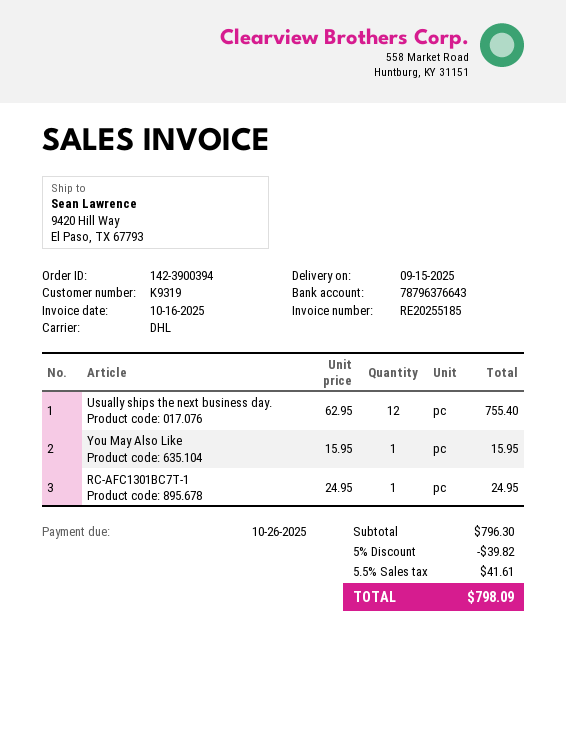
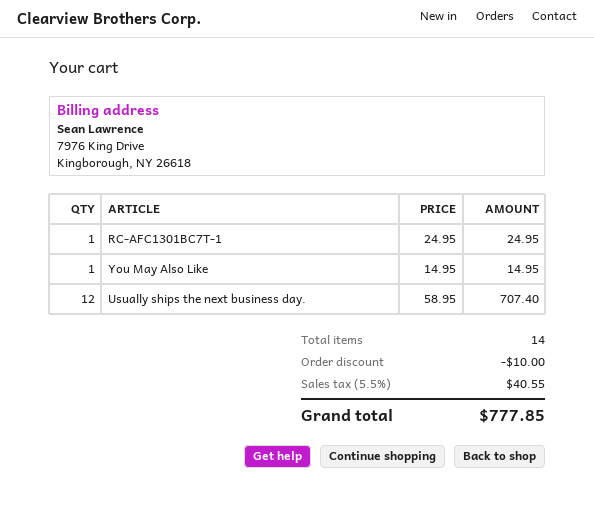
Usually ships the next business day.: 12 x 62.95 = 755.40 -> 12 x 58.95 = 707.40
You May Also Like: 1 x 15.95 = 15.95 -> 1 x 14.95 = 14.95
discount: 39.82 -> 10.00
tax: 5.5% = 41.61 -> 5.5% = 40.55
total: 798.09 -> 777.85

